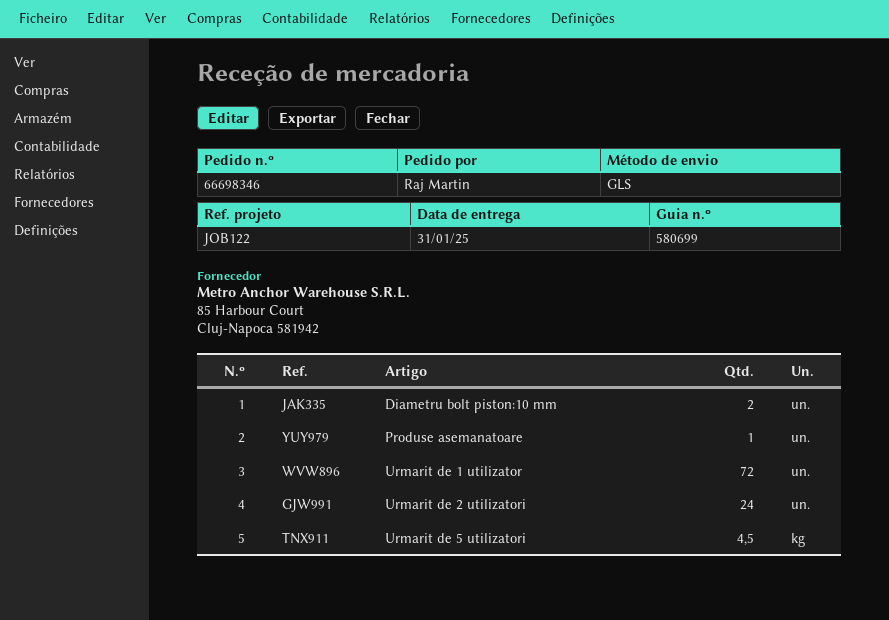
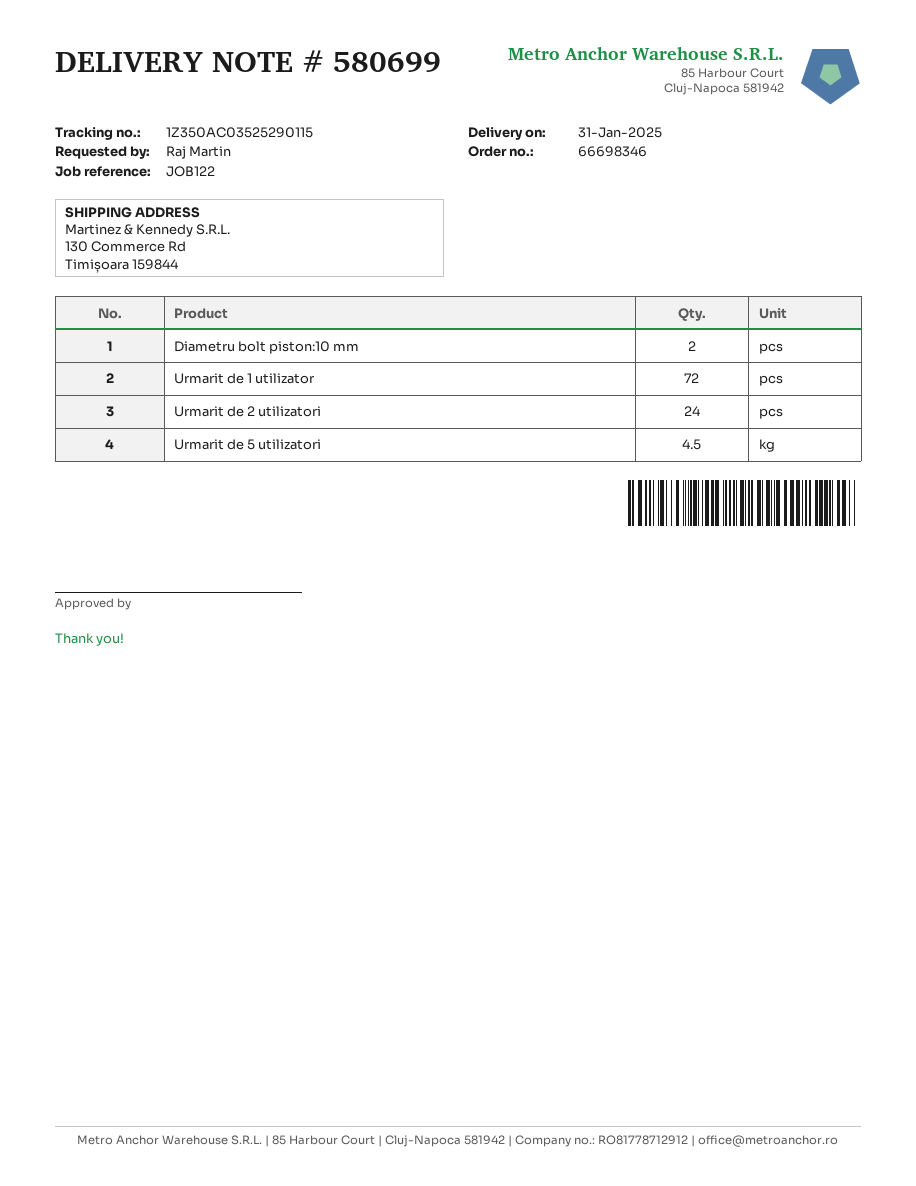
Produse asemanatoare: 1 -> none

